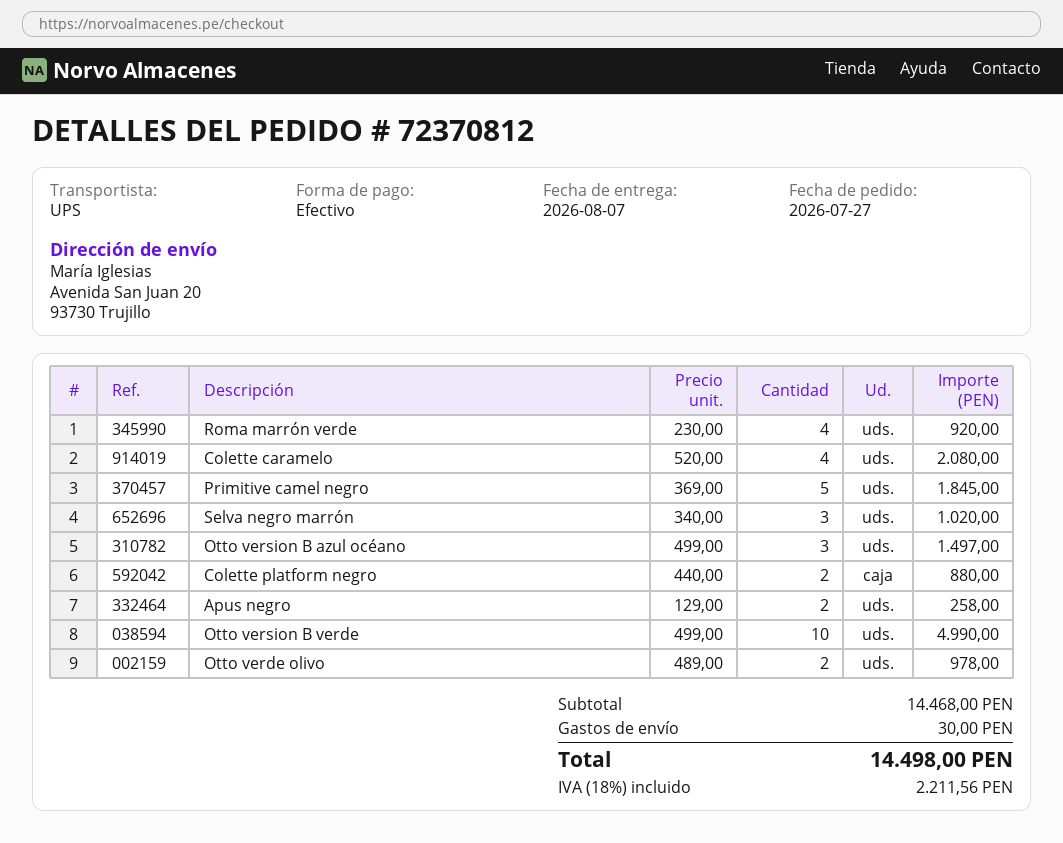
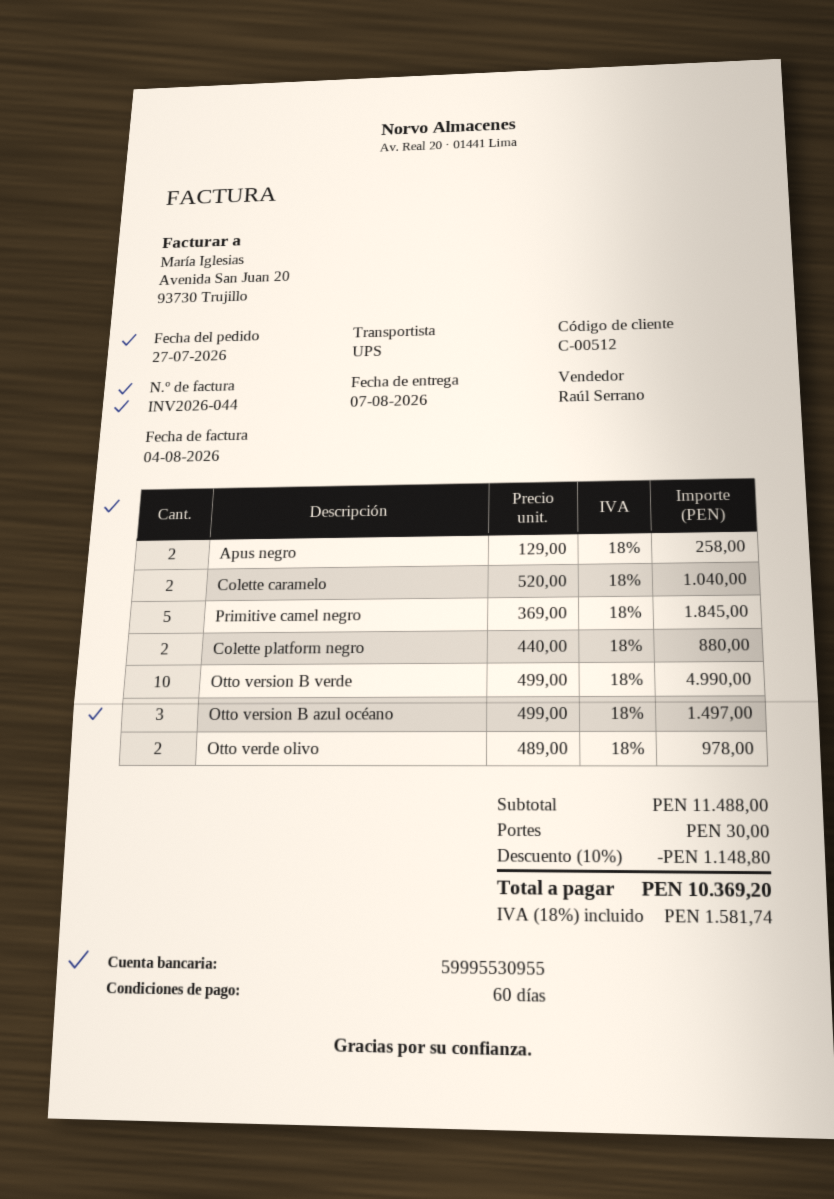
Roma marrón verde: 4 x 230.00 = 920.00 -> none
Colette caramelo: 4 x 520.00 = 2080.00 -> 2 x 520.00 = 1040.00
Selva negro marrón: 3 x 340.00 = 1020.00 -> none
subtotal: 14468.00 -> 11488.00
discount: none -> 10% = 1148.80
tax: 18% = 2211.56 -> 18% = 1581.74
total: 14498.00 -> 10369.20

